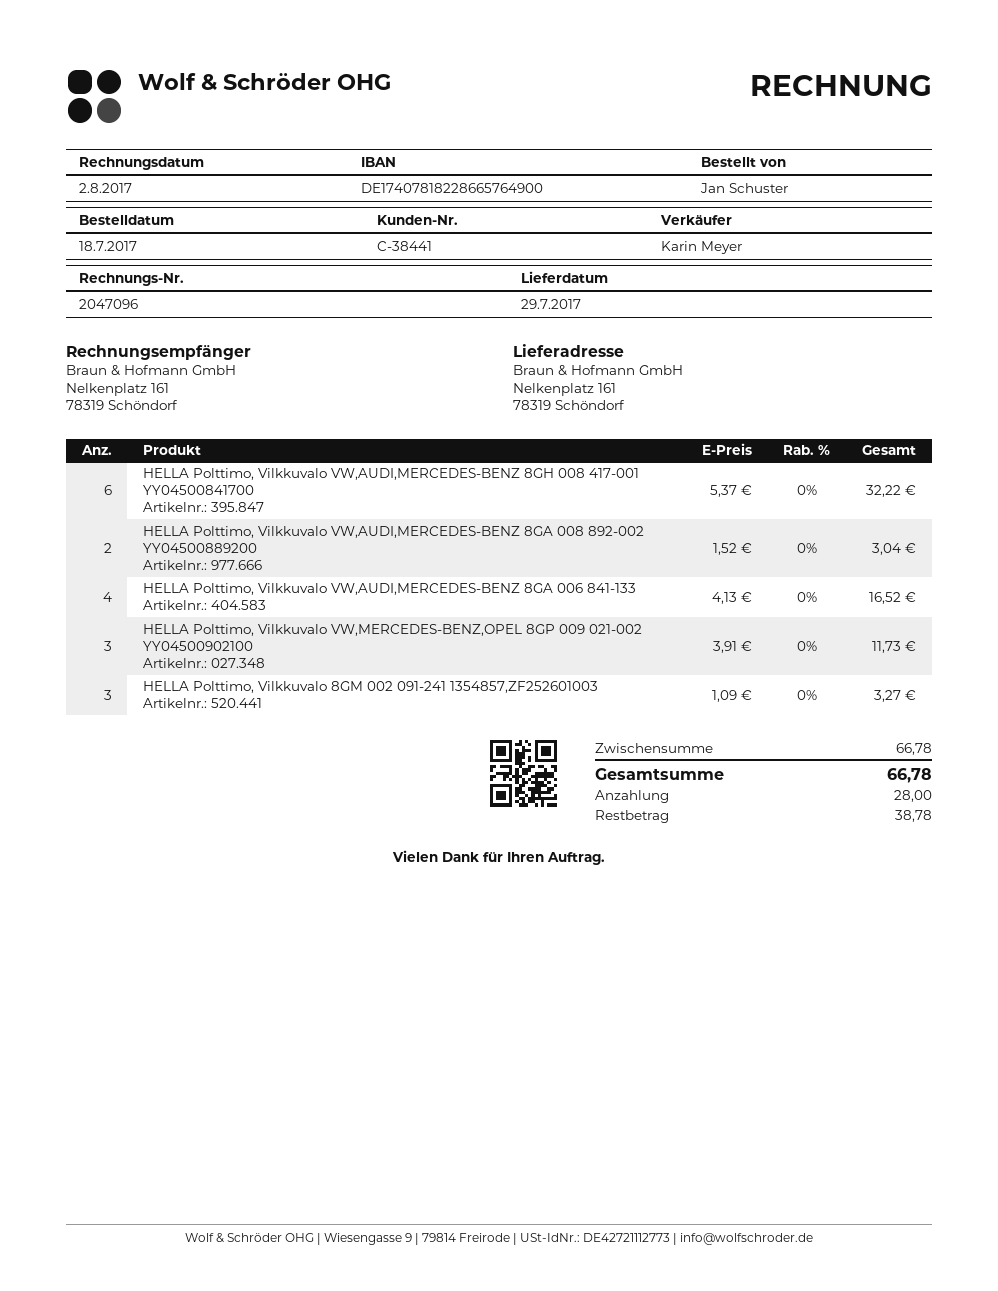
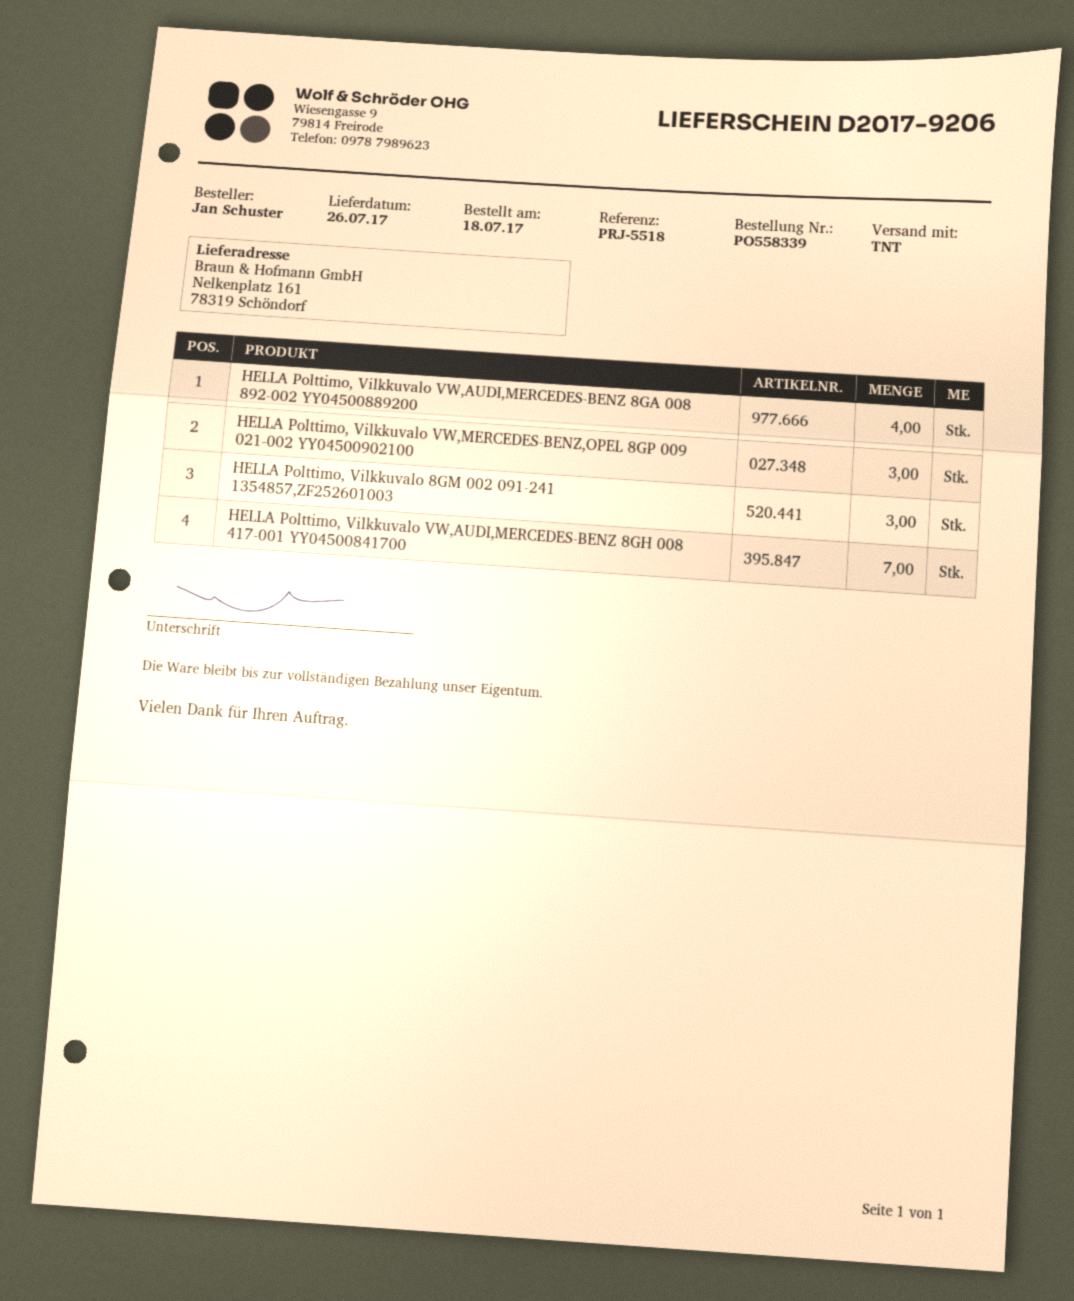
delivery date: 2017-07-29 -> 2017-07-26
HELLA Polttimo, Vilkkuvalo VW,AUDI,MERCEDES-BENZ 8GH 008 417-001 YY04500841700: 6 -> 7
HELLA Polttimo, Vilkkuvalo VW,AUDI,MERCEDES-BENZ 8GA 008 892-002 YY04500889200: 2 -> 4
HELLA Polttimo, Vilkkuvalo VW,AUDI,MERCEDES-BENZ 8GA 006 841-133: 4 -> none

